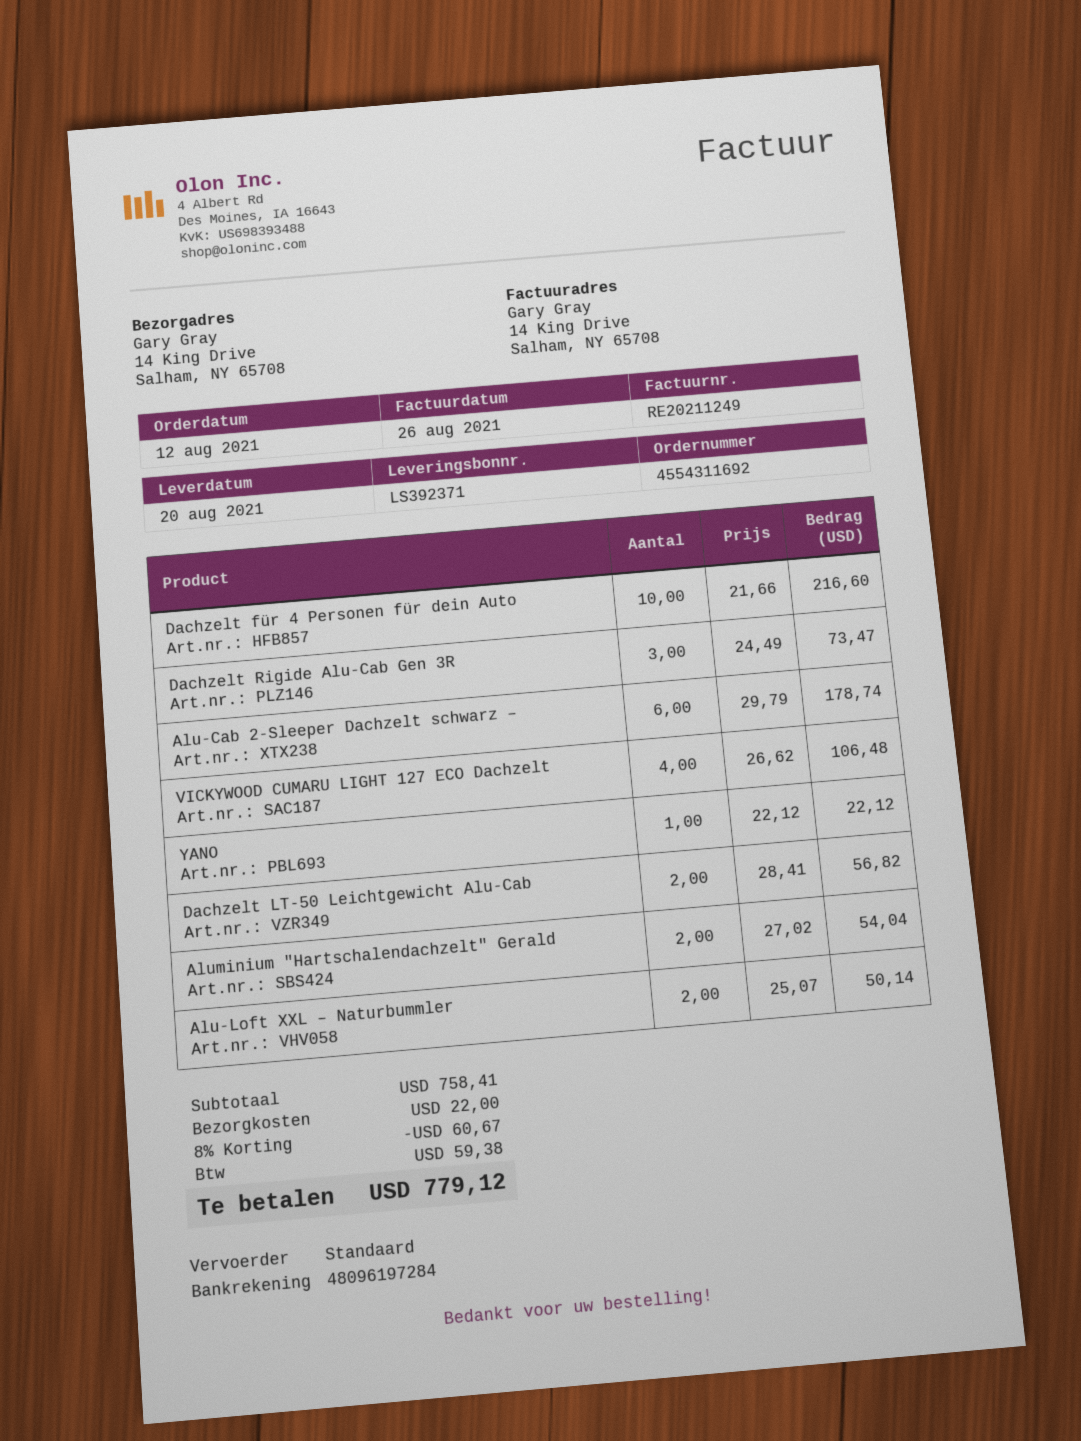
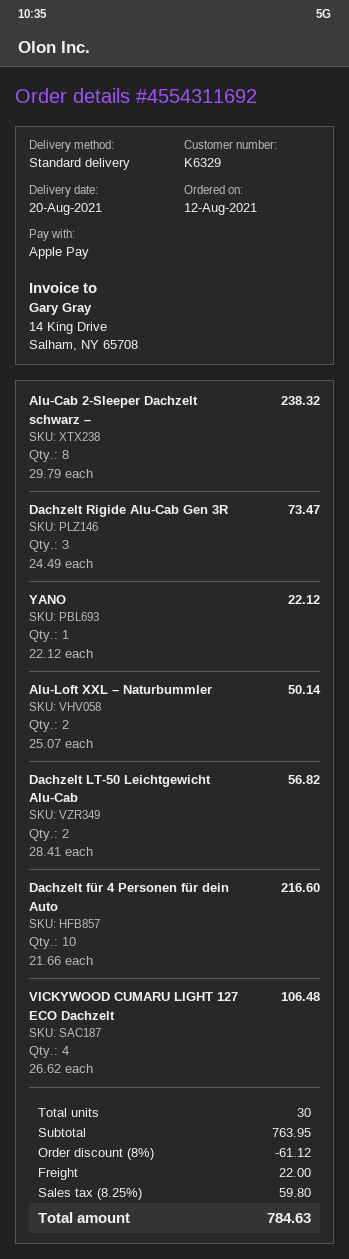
Alu-Cab 2-Sleeper Dachzelt schwarz –: 6 x 29.79 = 178.74 -> 8 x 29.79 = 238.32
Aluminium "Hartschalendachzelt" Gerald: 2 x 27.02 = 54.04 -> none
subtotal: 758.41 -> 763.95
discount: 8% = 60.67 -> 8% = 61.12
tax: 59.38 -> 59.80
total: 779.12 -> 784.63

